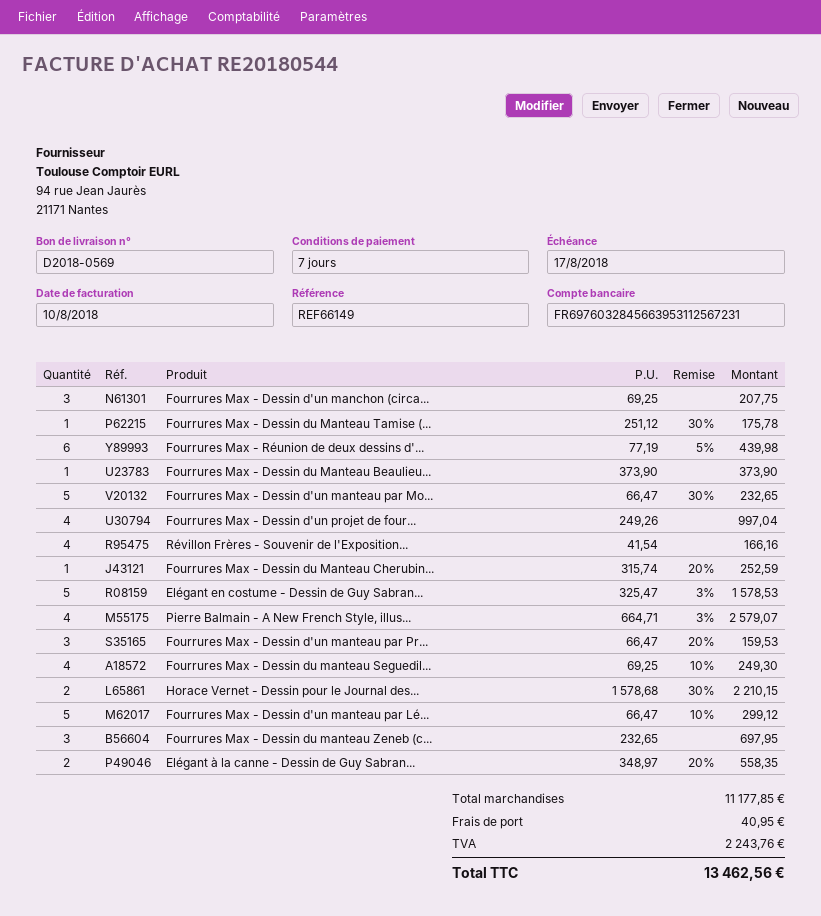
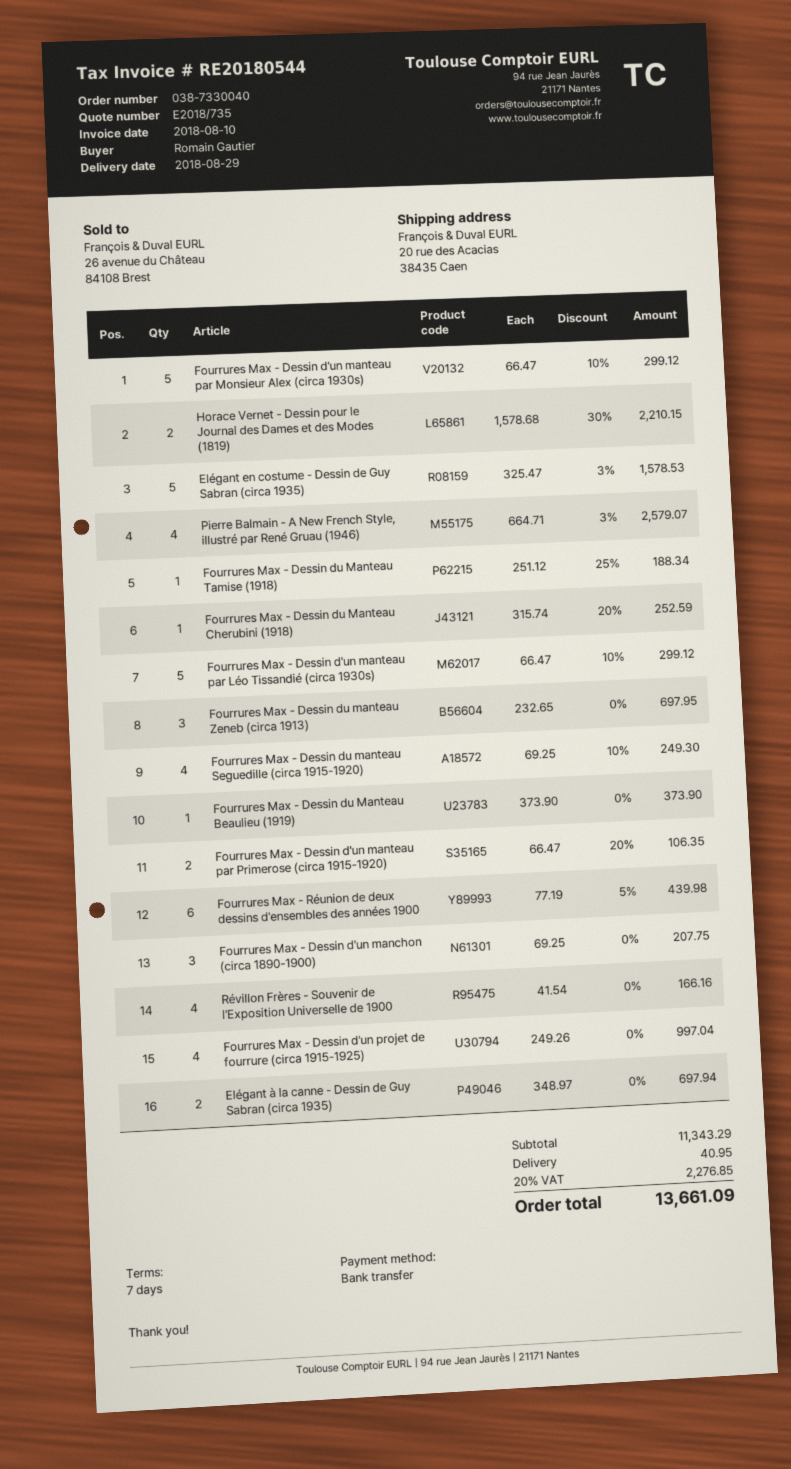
Fourrures Max - Dessin du Manteau Tamise (...: 1 x 251.12 - 30% = 175.78 -> 1 x 251.12 - 25% = 188.34
Fourrures Max - Dessin d'un manteau par Mo...: 5 x 66.47 - 30% = 232.65 -> 5 x 66.47 - 10% = 299.12
Fourrures Max - Dessin d'un manteau par Pr...: 3 x 66.47 - 20% = 159.53 -> 2 x 66.47 - 20% = 106.35
Elégant à la canne - Dessin de Guy Sabran...: 2 x 348.97 - 20% = 558.35 -> 2 x 348.97 = 697.94
subtotal: 11177.85 -> 11343.29
tax: 2243.76 -> 2276.85
total: 13462.56 -> 13661.09

